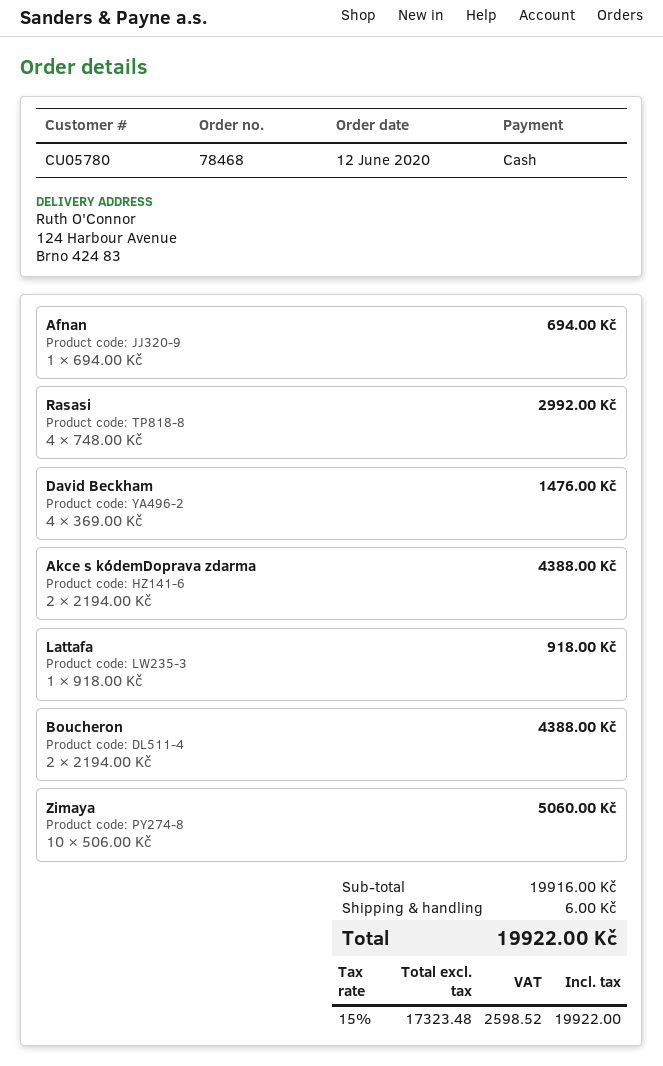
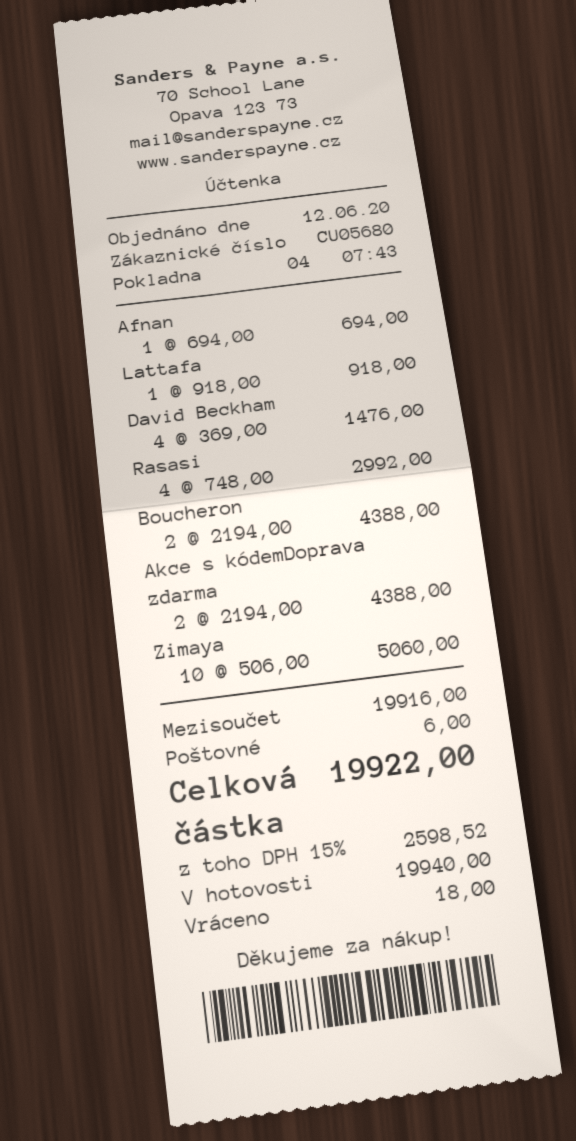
customer number: CU05780 -> CU05680

